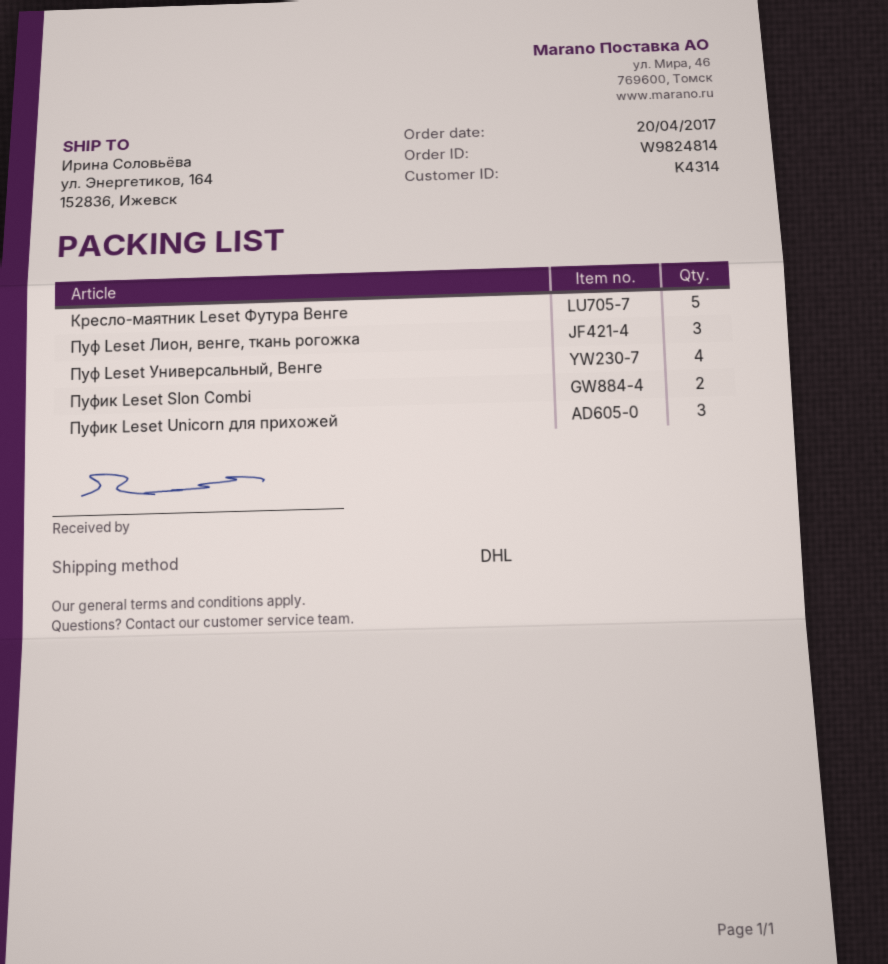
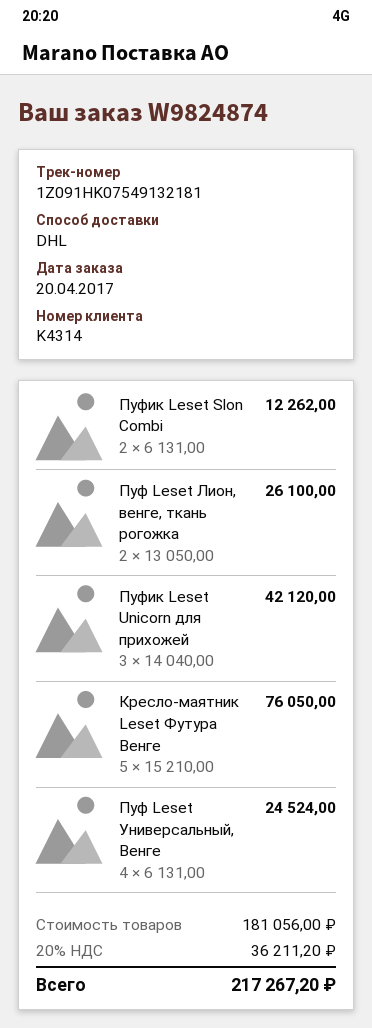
order number: W9824814 -> W9824874
Пуф Leset Лион, венге, ткань рогожка: 3 -> 2

